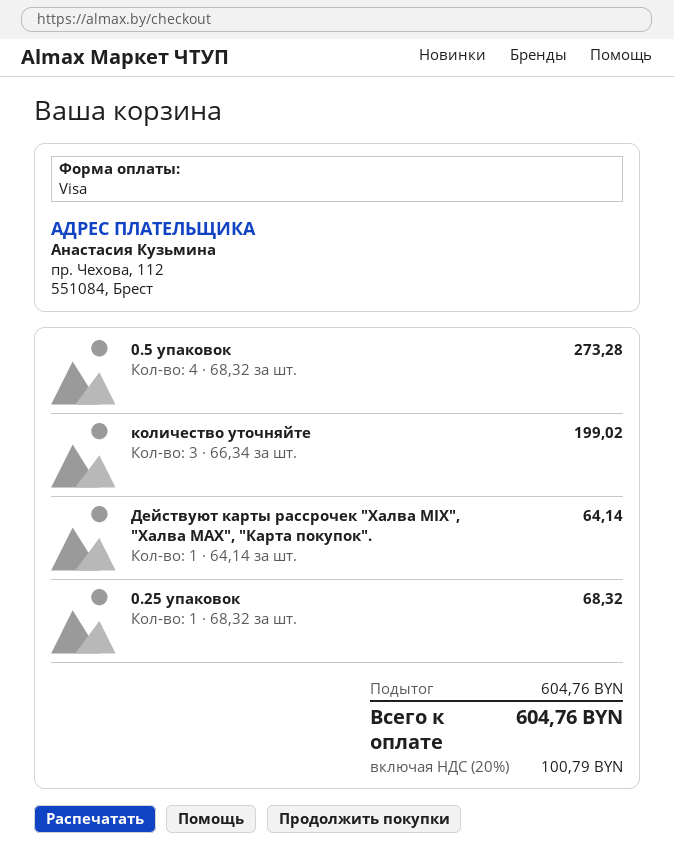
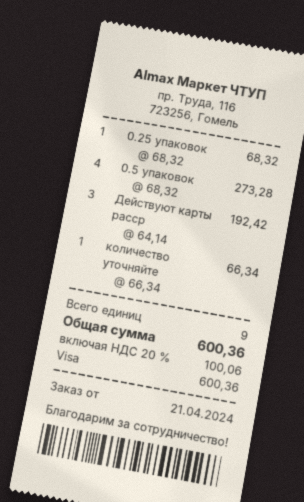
количество уточняйте: 3 x 66.34 = 199.02 -> 1 x 66.34 = 66.34
Действуют карты рассрочек "Халва MIX", "Халва MAX", "Карта покупок".: 1 x 64.14 = 64.14 -> 3 x 64.14 = 192.42
tax: 20% = 100.79 -> 20% = 100.06
total: 604.76 -> 600.36

